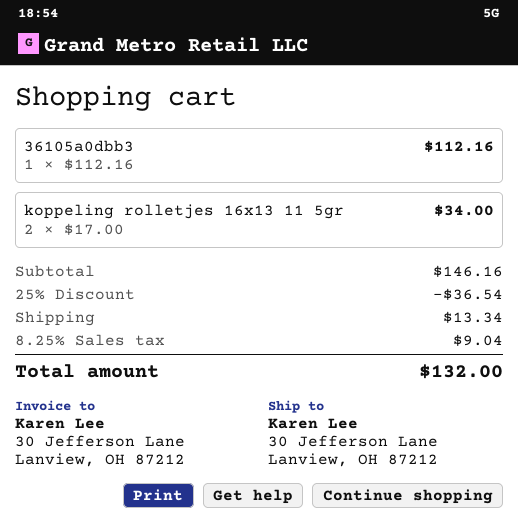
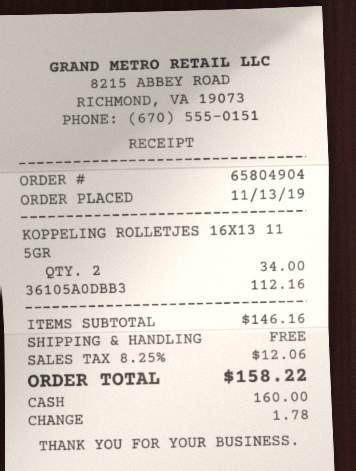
discount: 25% = 36.54 -> none
shipping: 13.34 -> 0.00
tax: 8.25% = 9.04 -> 8.25% = 12.06
total: 132.00 -> 158.22

